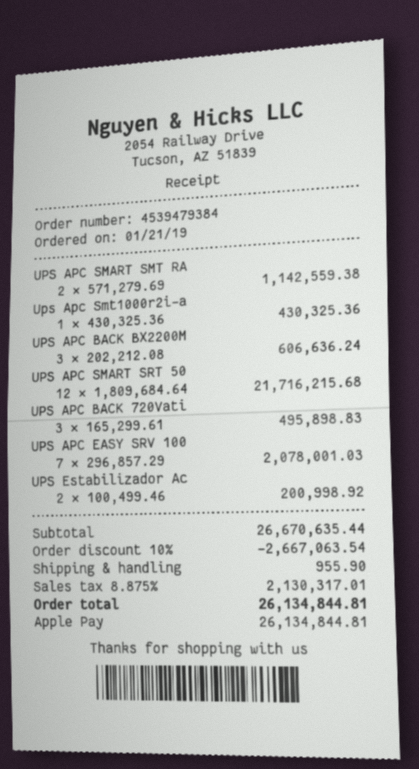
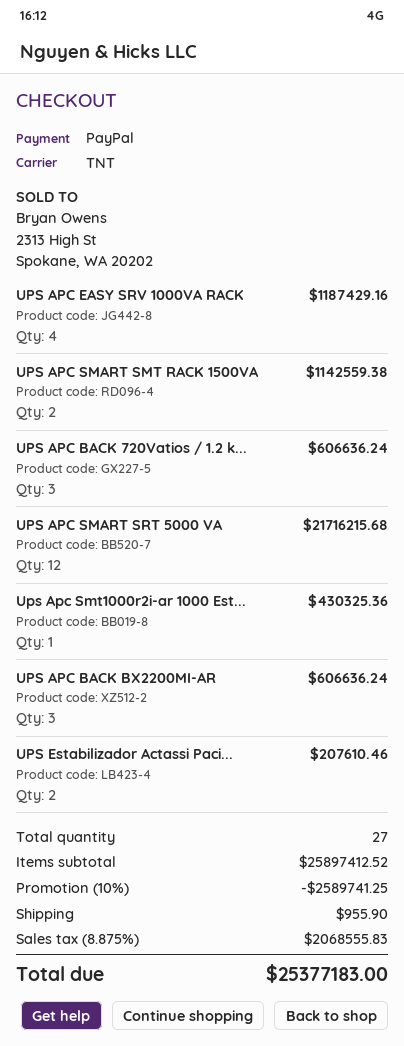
payment method: Apple Pay -> PayPal
UPS APC BACK 720Vati: 3 for 495898.83 -> 3 for 606636.24
UPS APC EASY SRV 100: 7 for 2078001.03 -> 4 for 1187429.16
UPS Estabilizador Ac: 2 for 200998.92 -> 2 for 207610.46
subtotal: 26670635.44 -> 25897412.52
discount: 10% = 2667063.54 -> 10% = 2589741.25
tax: 8.875% = 2130317.01 -> 8.875% = 2068555.83
total: 26134844.81 -> 25377183.00

